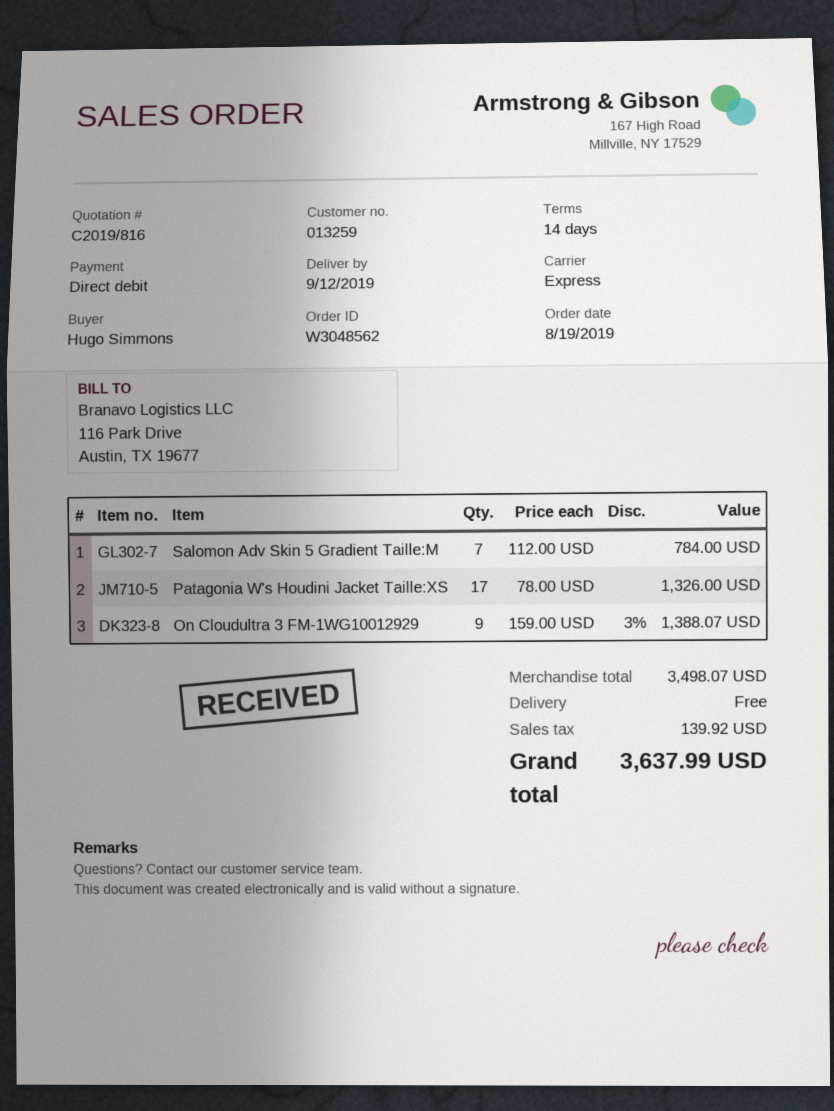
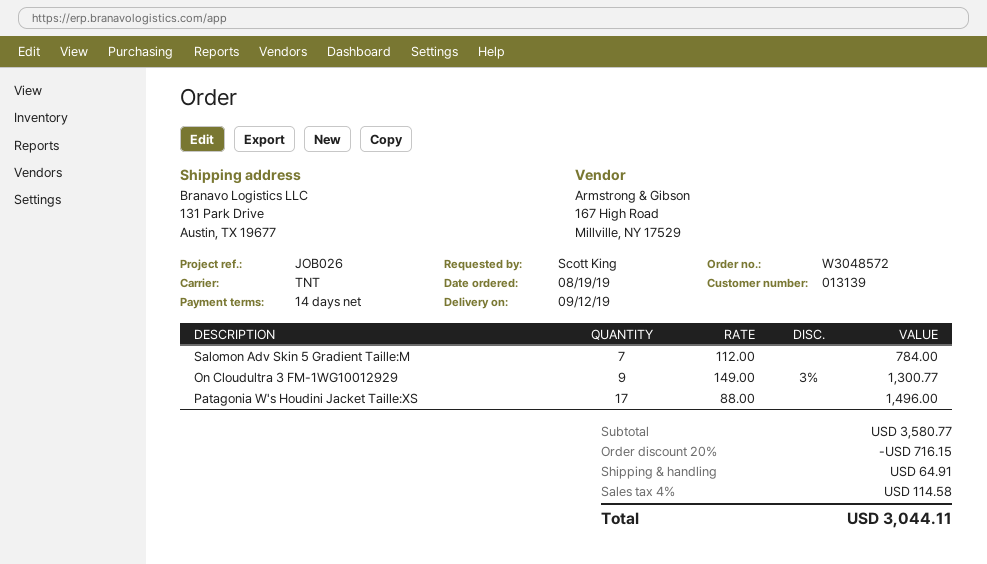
order number: W3048562 -> W3048572
customer number: 013259 -> 013139
ordered by: Hugo Simmons -> Scott King
shipping method: express -> TNT
Patagonia W's Houdini Jacket Taille:XS: 17 x 78.00 = 1326.00 -> 17 x 88.00 = 1496.00
On Cloudultra 3 FM-1WG10012929: 9 x 159.00 - 3% = 1388.07 -> 9 x 149.00 - 3% = 1300.77
subtotal: 3498.07 -> 3580.77
discount: none -> 20% = 716.15
shipping: 0.00 -> 64.91
tax: 139.92 -> 114.58
total: 3637.99 -> 3044.11

